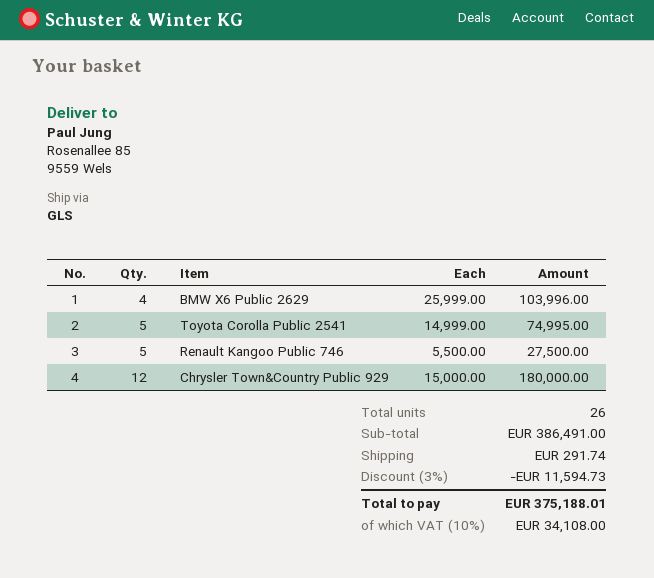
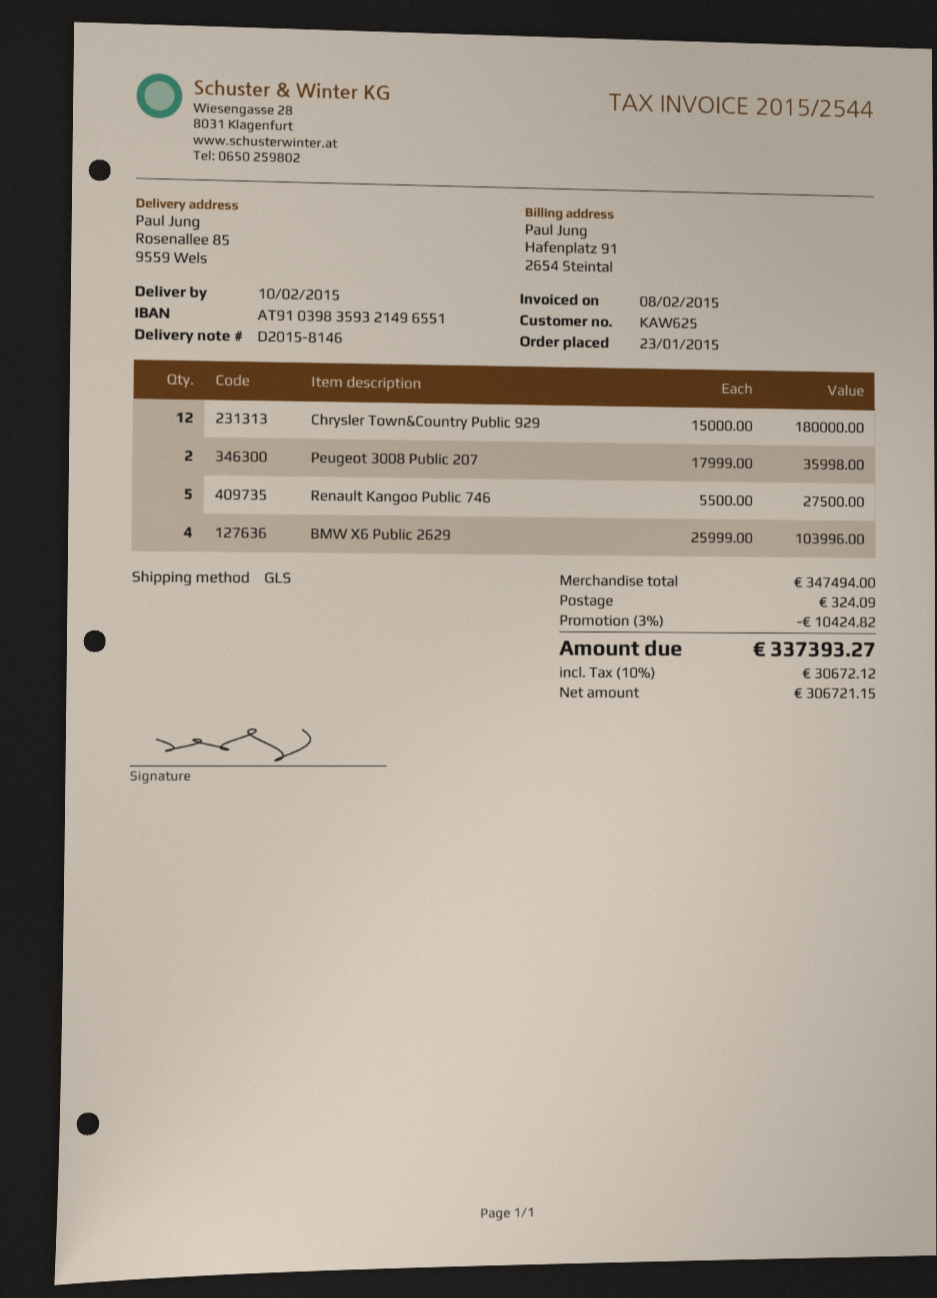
Toyota Corolla Public 2541: 5 x 14999.00 = 74995.00 -> none
Peugeot 3008 Public 207: none -> 2 x 17999.00 = 35998.00
subtotal: 386491.00 -> 347494.00
discount: 3% = 11594.73 -> 3% = 10424.82
shipping: 291.74 -> 324.09
tax: 10% = 34108.00 -> 10% = 30672.12
total: 375188.01 -> 337393.27

